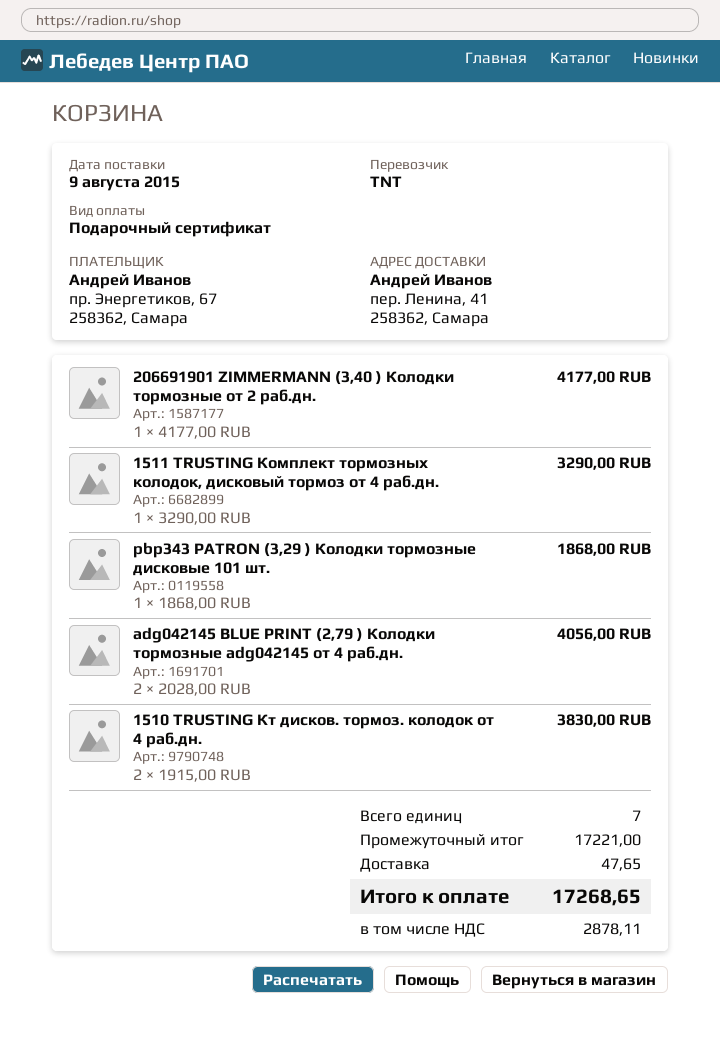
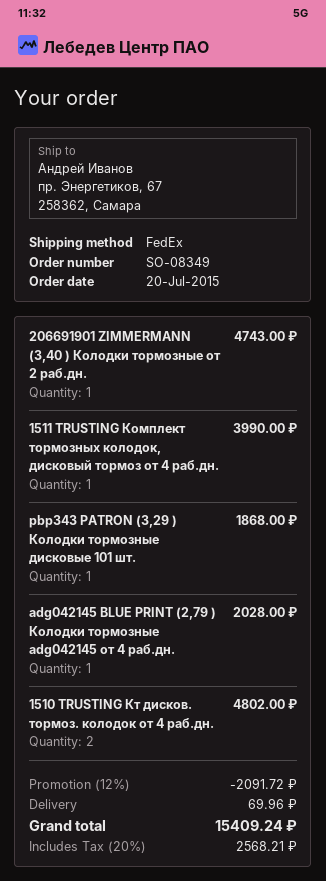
shipping method: TNT -> FedEx
ship to: пер. Ленина, 41, 258362, Самара -> пр. Энергетиков, 67, 258362, Самара
206691901 ZIMMERMANN (3,40 ) Колодки тормозные от 2 раб.дн.: 1 for 4177.00 -> 1 for 4743.00
1511 TRUSTING Комплект тормозных колодок, дисковый тормоз от 4 раб.дн.: 1 for 3290.00 -> 1 for 3990.00
adg042145 BLUE PRINT (2,79 ) Колодки тормозные adg042145 от 4 раб.дн.: 2 for 4056.00 -> 1 for 2028.00
1510 TRUSTING Кт дисков. тормоз. колодок от 4 раб.дн.: 2 for 3830.00 -> 2 for 4802.00
discount: none -> 12% = 2091.72
shipping: 47.65 -> 69.96
tax: 2878.11 -> 2568.21
total: 17268.65 -> 15409.24

